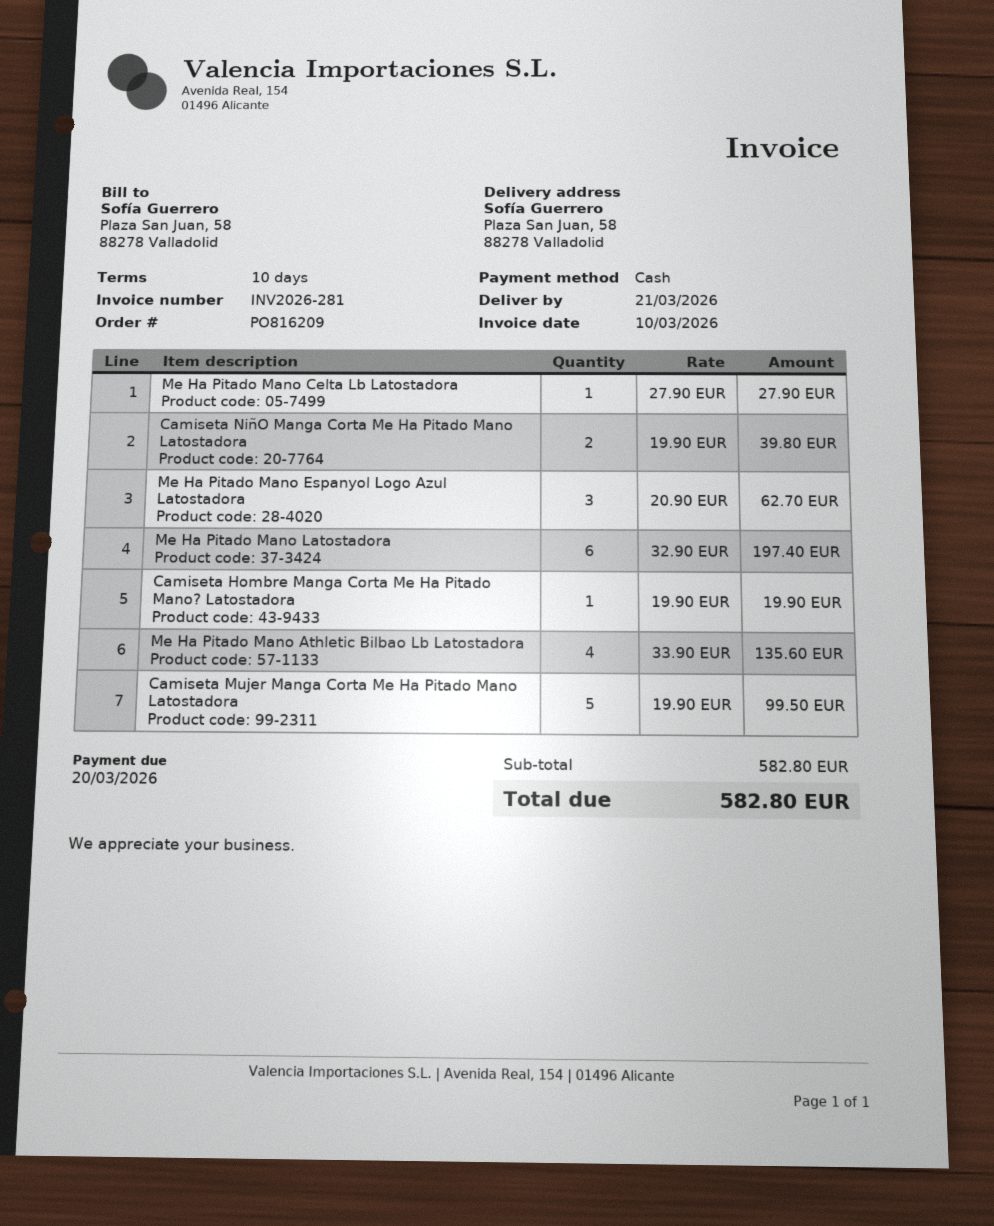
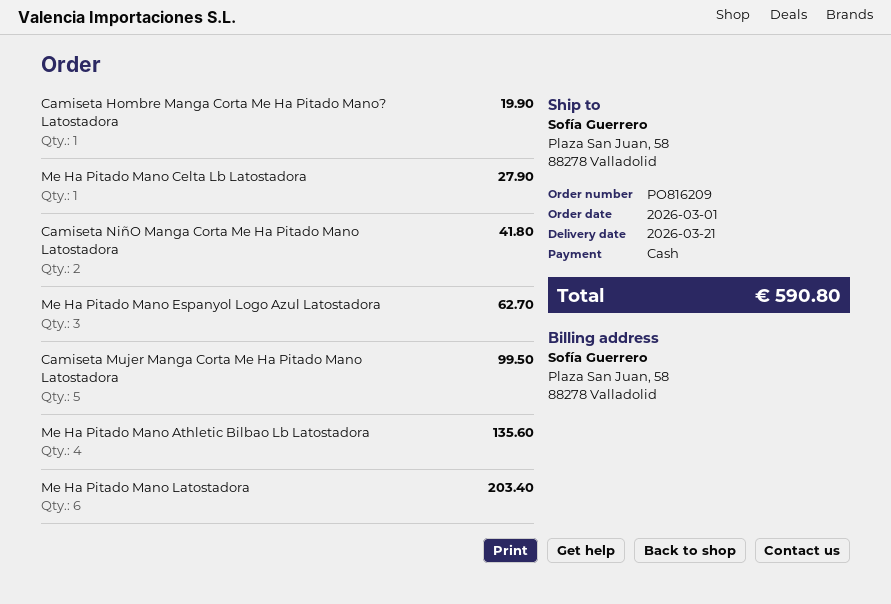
Camiseta NiñO Manga Corta Me Ha Pitado Mano Latostadora: 2 for 39.80 -> 2 for 41.80
Me Ha Pitado Mano Latostadora: 6 for 197.40 -> 6 for 203.40
total: 582.80 -> 590.80

